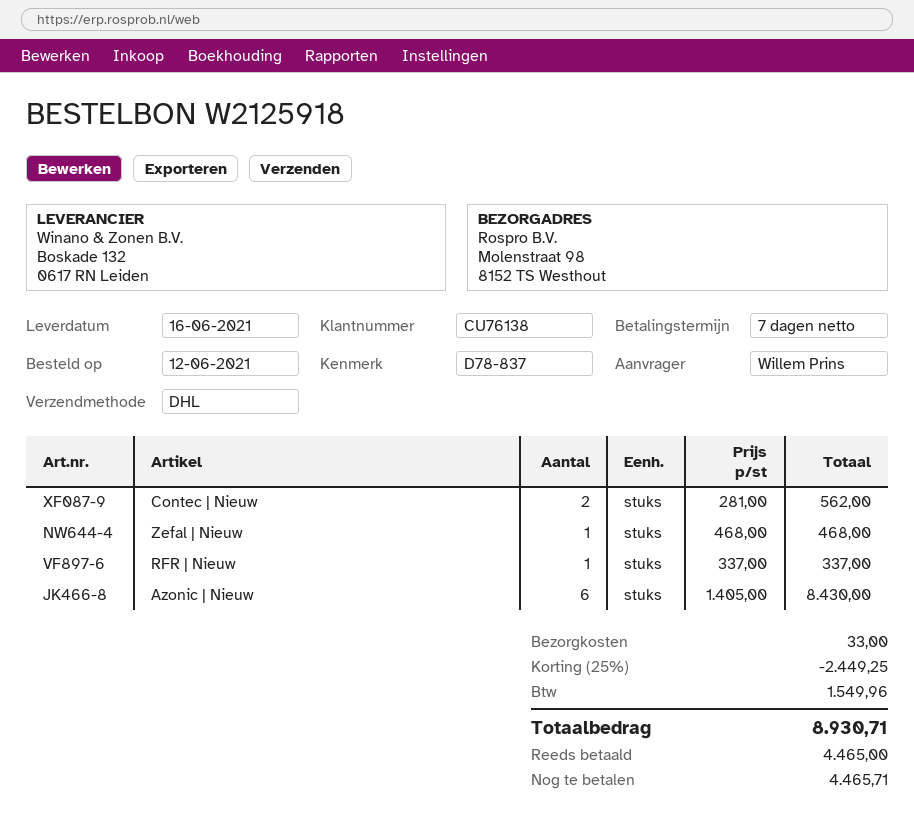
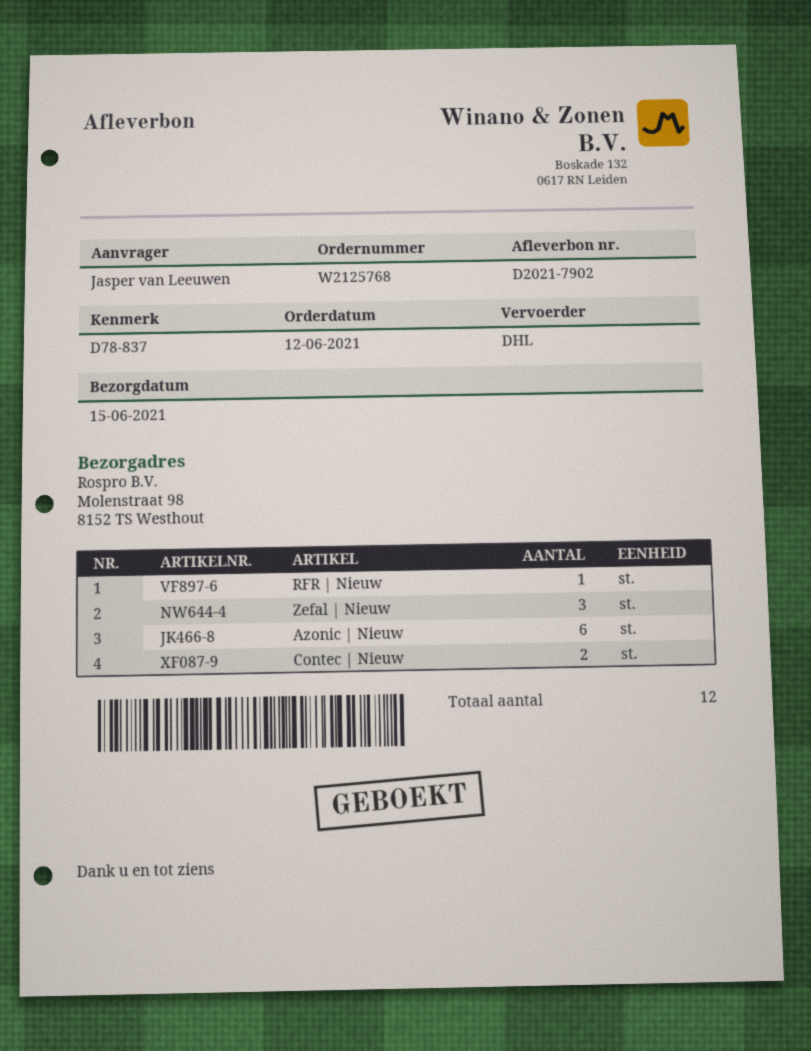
order number: W2125918 -> W2125768
delivery date: 2021-06-16 -> 2021-06-15
ordered by: Willem Prins -> Jasper van Leeuwen
Zefal | Nieuw: 1 -> 3

